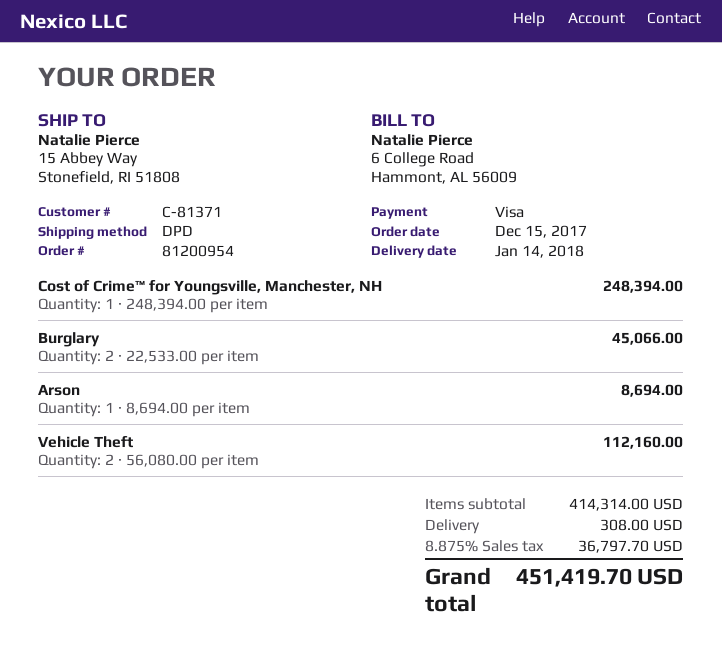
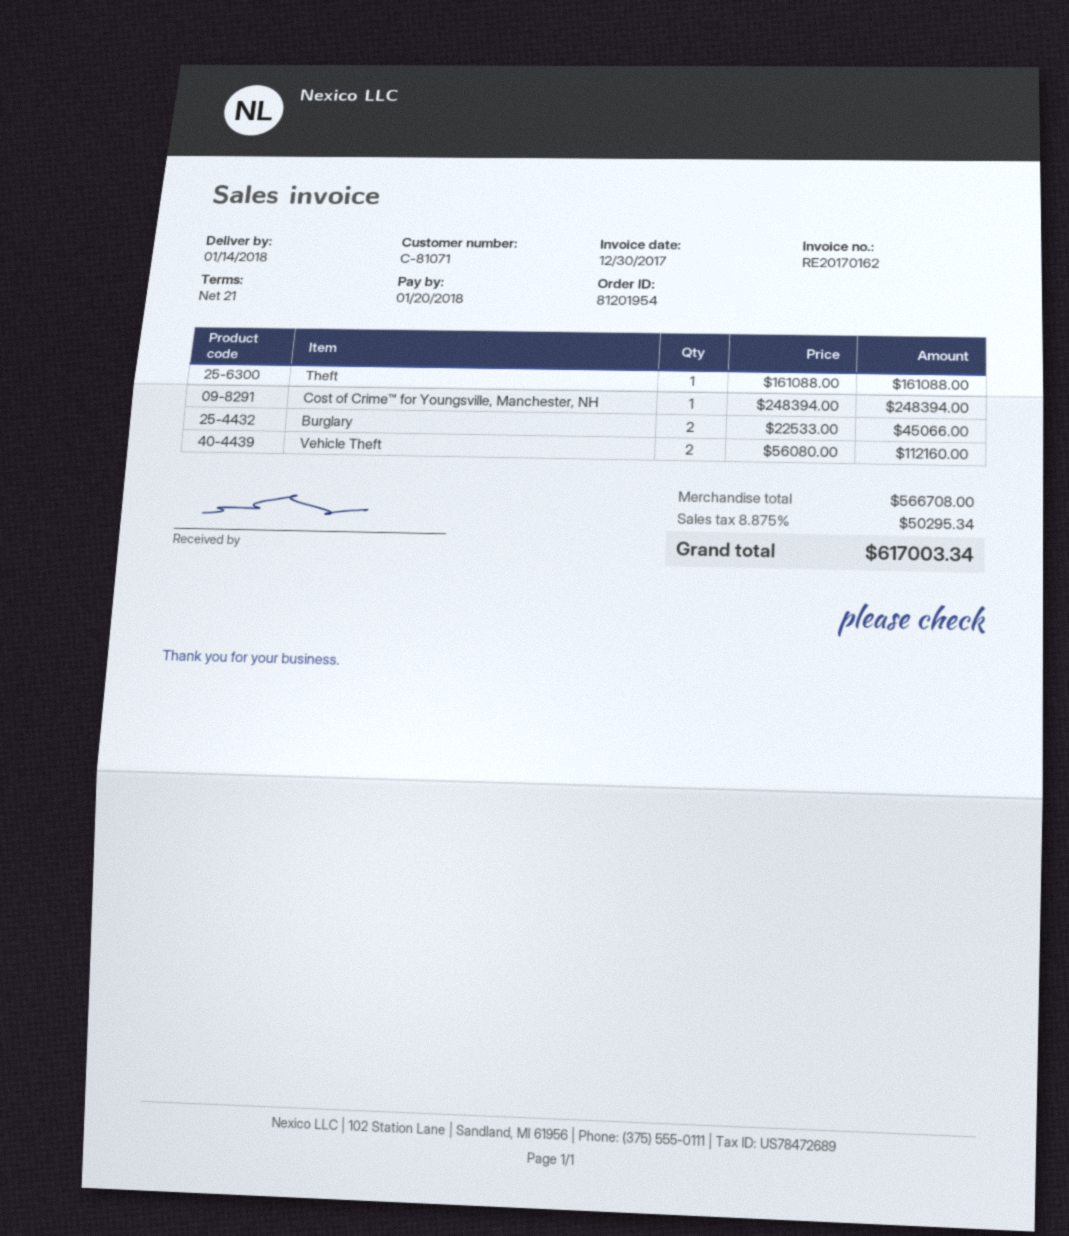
order number: 81200954 -> 81201954
customer number: C-81371 -> C-81071
Arson: 1 x 8694.00 = 8694.00 -> none
Theft: none -> 1 x 161088.00 = 161088.00
subtotal: 414314.00 -> 566708.00
shipping: 308.00 -> none
tax: 8.875% = 36797.70 -> 8.875% = 50295.34
total: 451419.70 -> 617003.34

